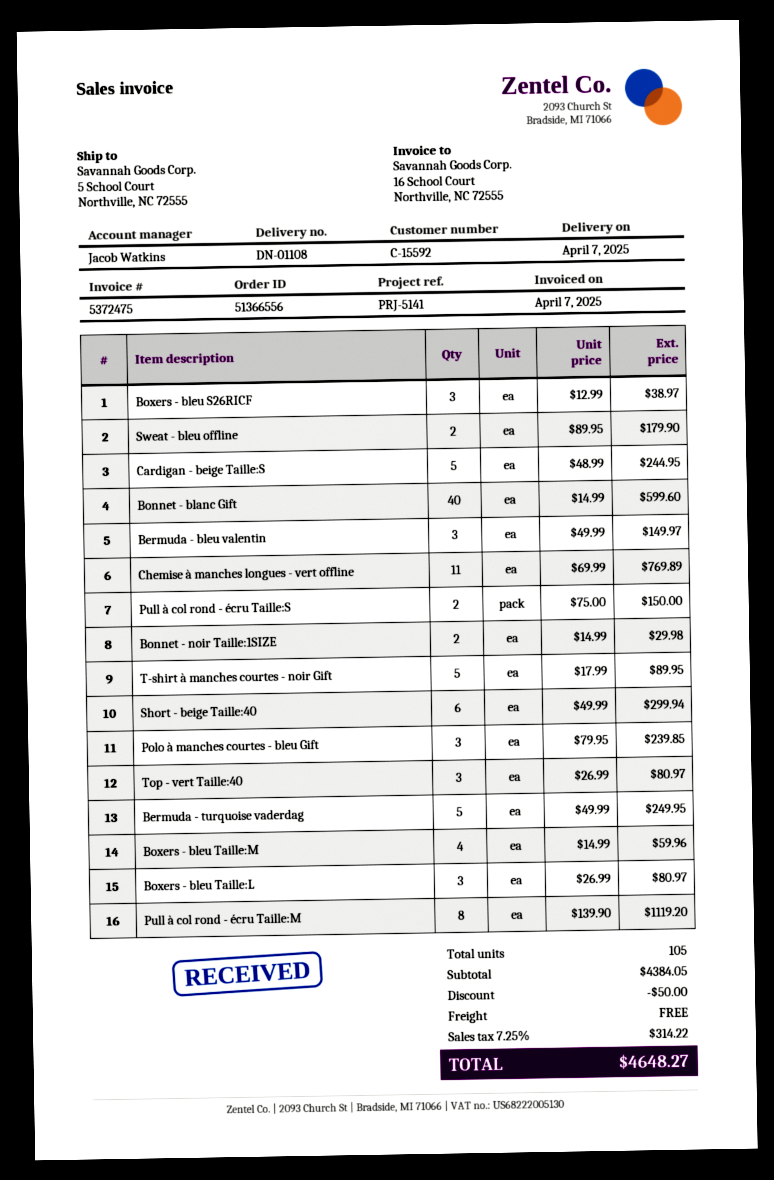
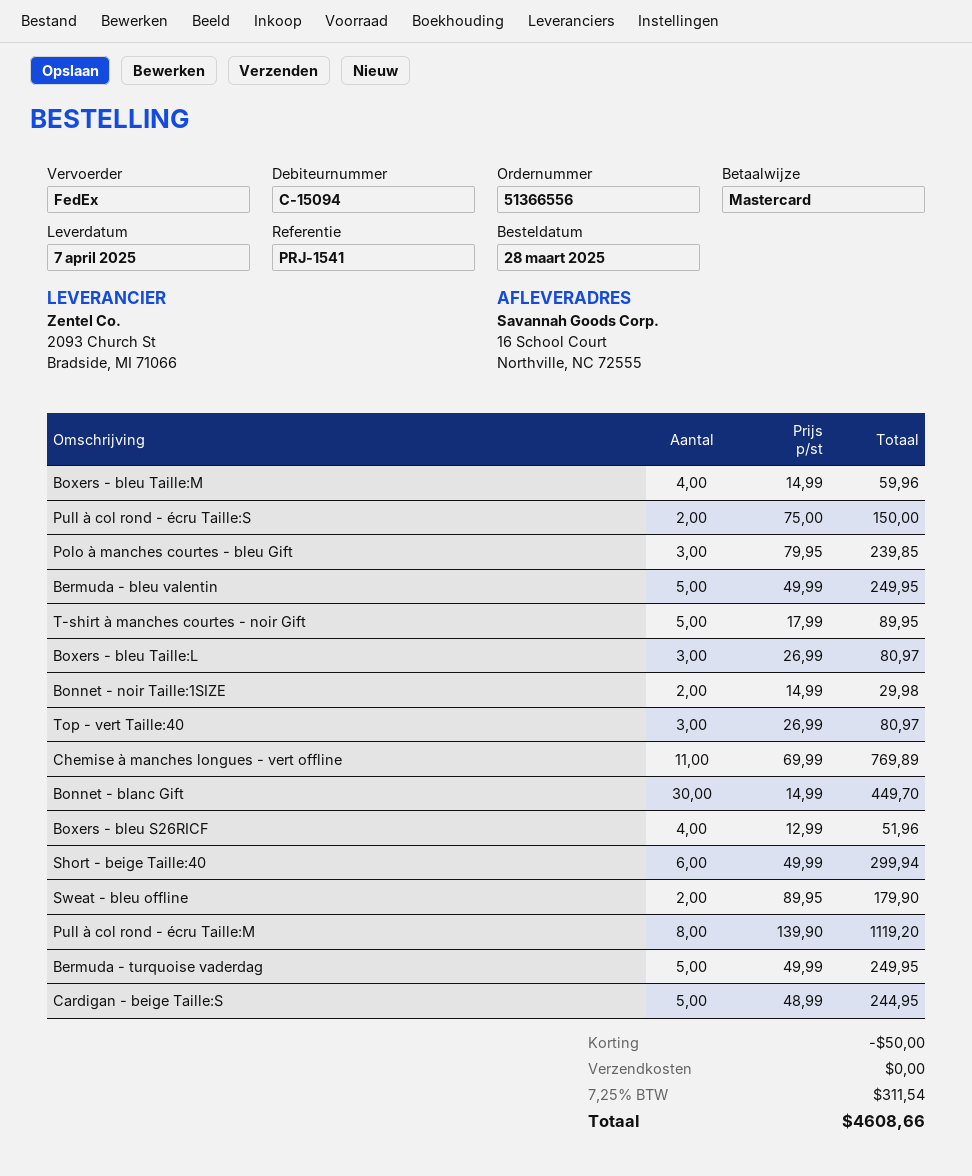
customer number: C-15592 -> C-15094
reference: PRJ-5141 -> PRJ-1541
ship to: 5 School Court, Northville, NC 72555 -> 16 School Court, Northville, NC 72555
Boxers - bleu S26RICF: 3 x 12.99 = 38.97 -> 4 x 12.99 = 51.96
Bonnet - blanc Gift: 40 x 14.99 = 599.60 -> 30 x 14.99 = 449.70
Bermuda - bleu valentin: 3 x 49.99 = 149.97 -> 5 x 49.99 = 249.95
tax: 7.25% = 314.22 -> 7.25% = 311.54
total: 4648.27 -> 4608.66

